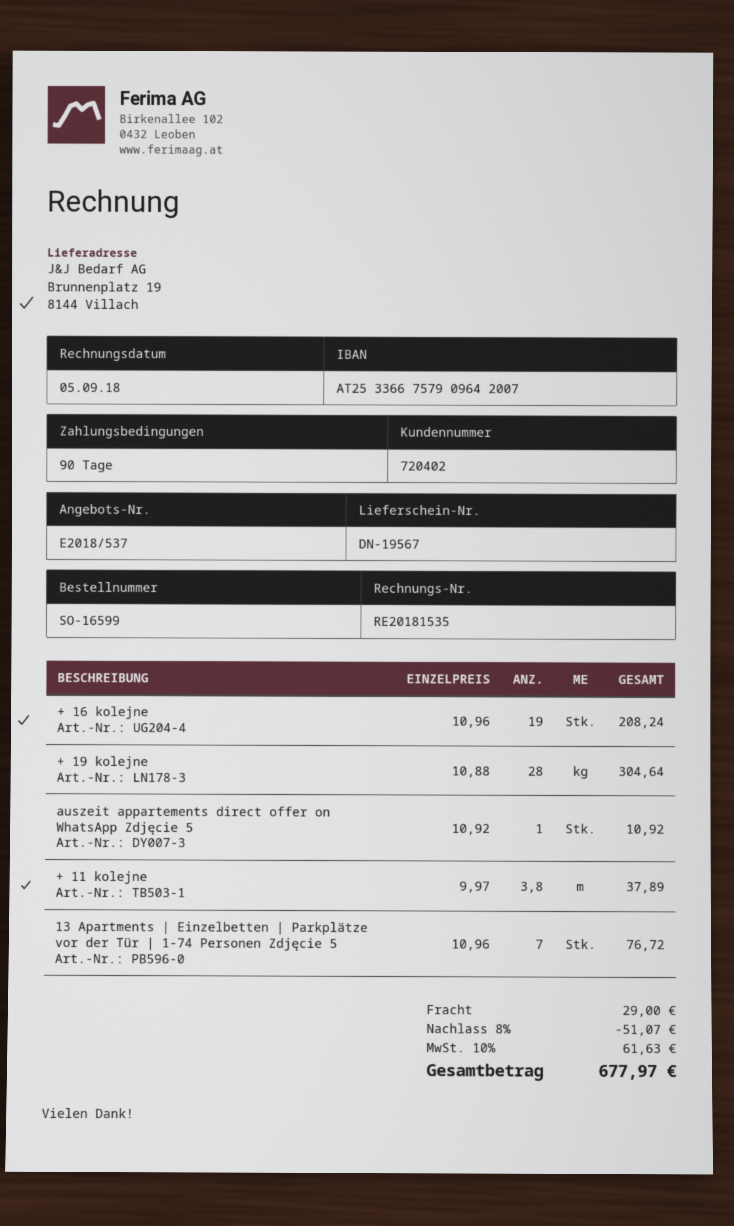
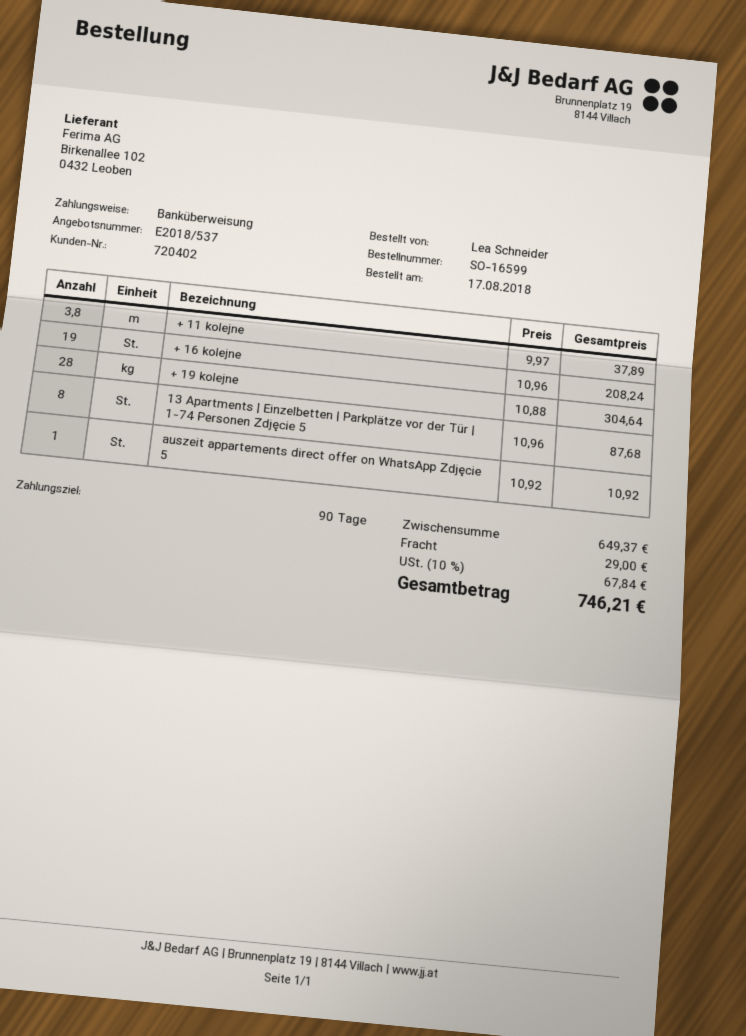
13 Apartments | Einzelbetten | Parkplätze vor der Tür | 1-74 Personen Zdjęcie 5: 7 x 10.96 = 76.72 -> 8 x 10.96 = 87.68
discount: 8% = 51.07 -> none
tax: 10% = 61.63 -> 10% = 67.84
total: 677.97 -> 746.21

